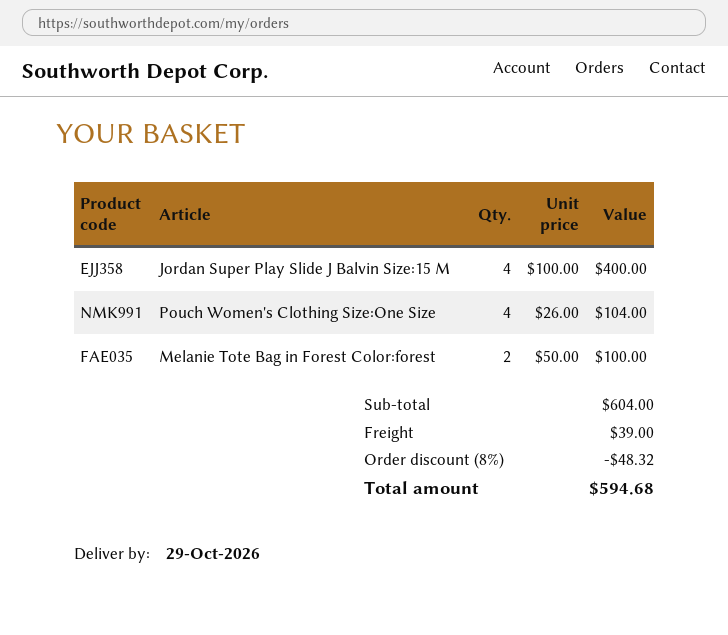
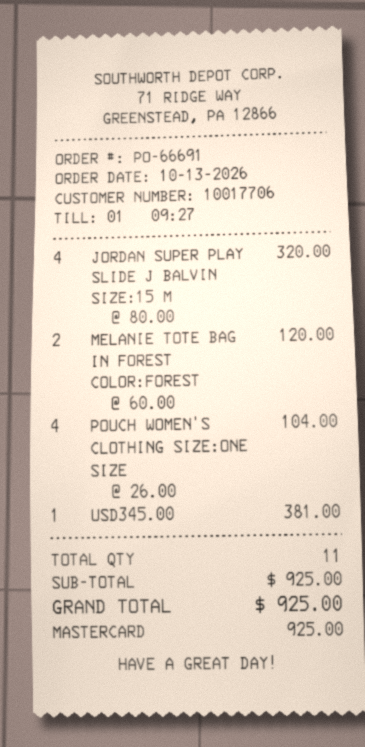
Jordan Super Play Slide J Balvin Size:15 M: 4 x 100.00 = 400.00 -> 4 x 80.00 = 320.00
Melanie Tote Bag in Forest Color:forest: 2 x 50.00 = 100.00 -> 2 x 60.00 = 120.00
USD345.00: none -> 1 x 381.00 = 381.00
subtotal: 604.00 -> 925.00
discount: 8% = 48.32 -> none
shipping: 39.00 -> none
total: 594.68 -> 925.00

